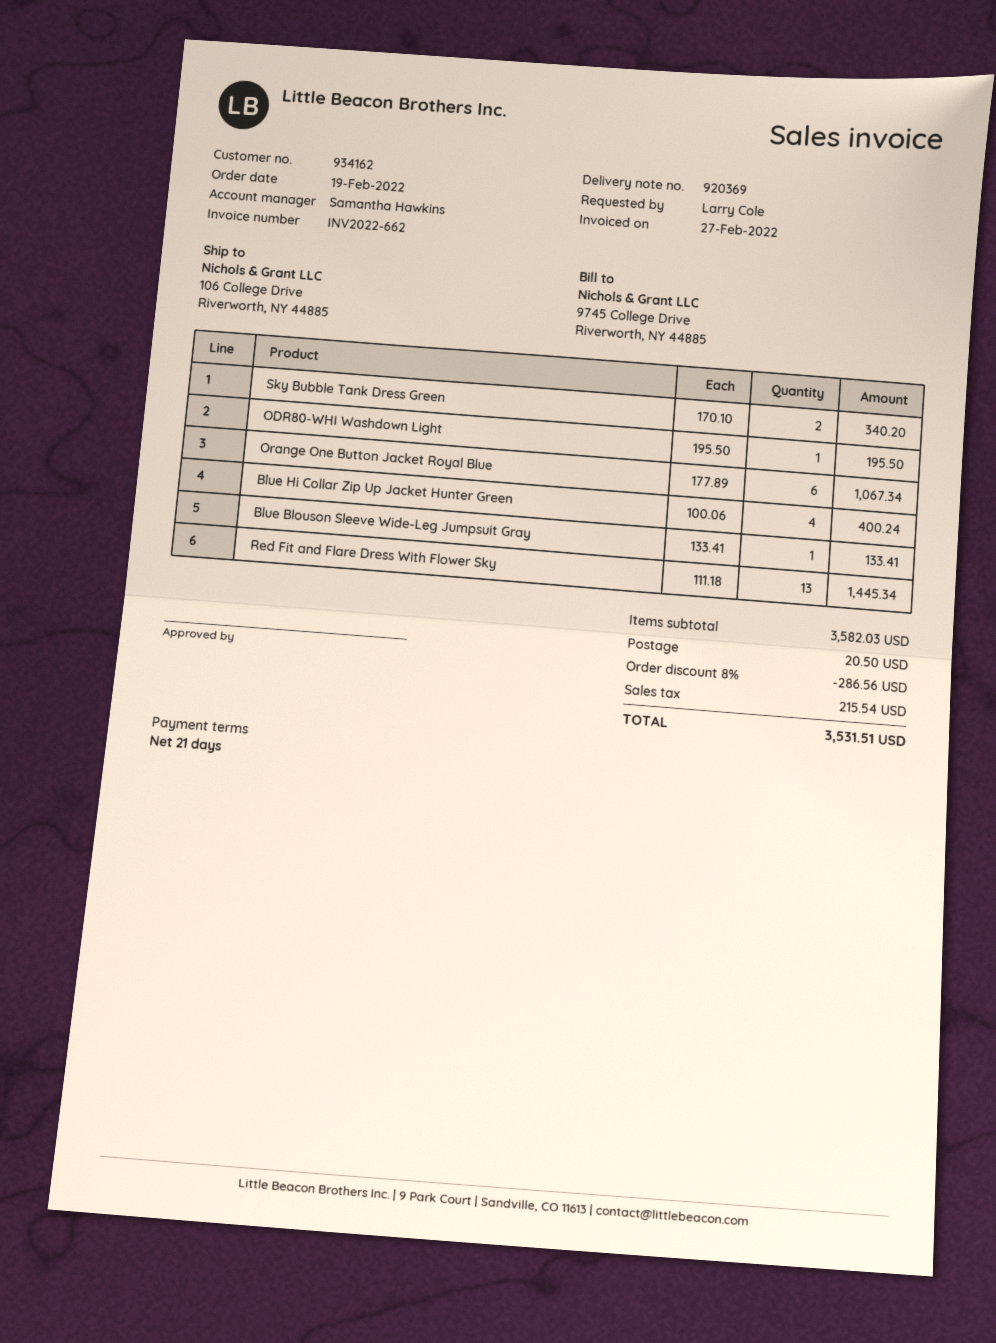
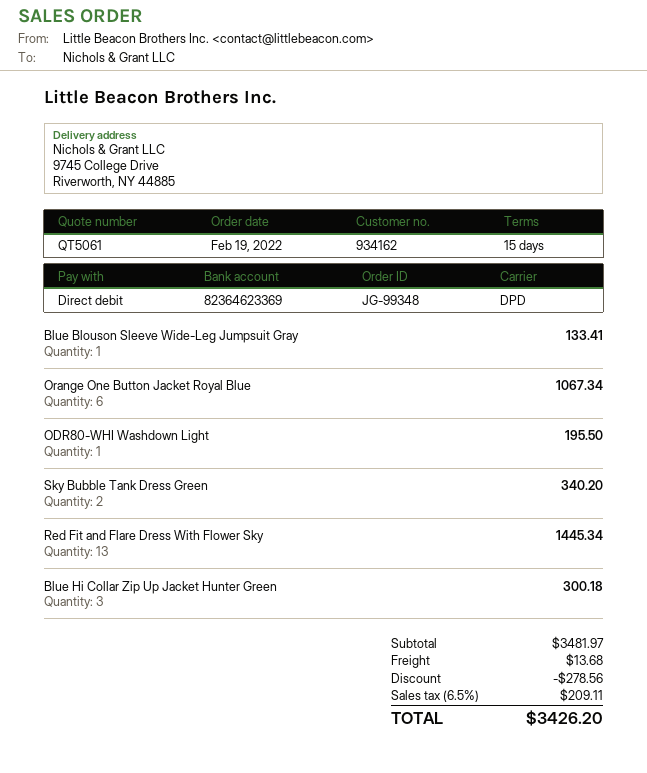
payment terms: 21 days -> 15 days
ship to: 106 College Drive, Riverworth, NY 44885 -> 9745 College Drive, Riverworth, NY 44885
Blue Hi Collar Zip Up Jacket Hunter Green: 4 for 400.24 -> 3 for 300.18
subtotal: 3582.03 -> 3481.97
discount: 286.56 -> 278.56
shipping: 20.50 -> 13.68
tax: 215.54 -> 209.11
total: 3531.51 -> 3426.20

